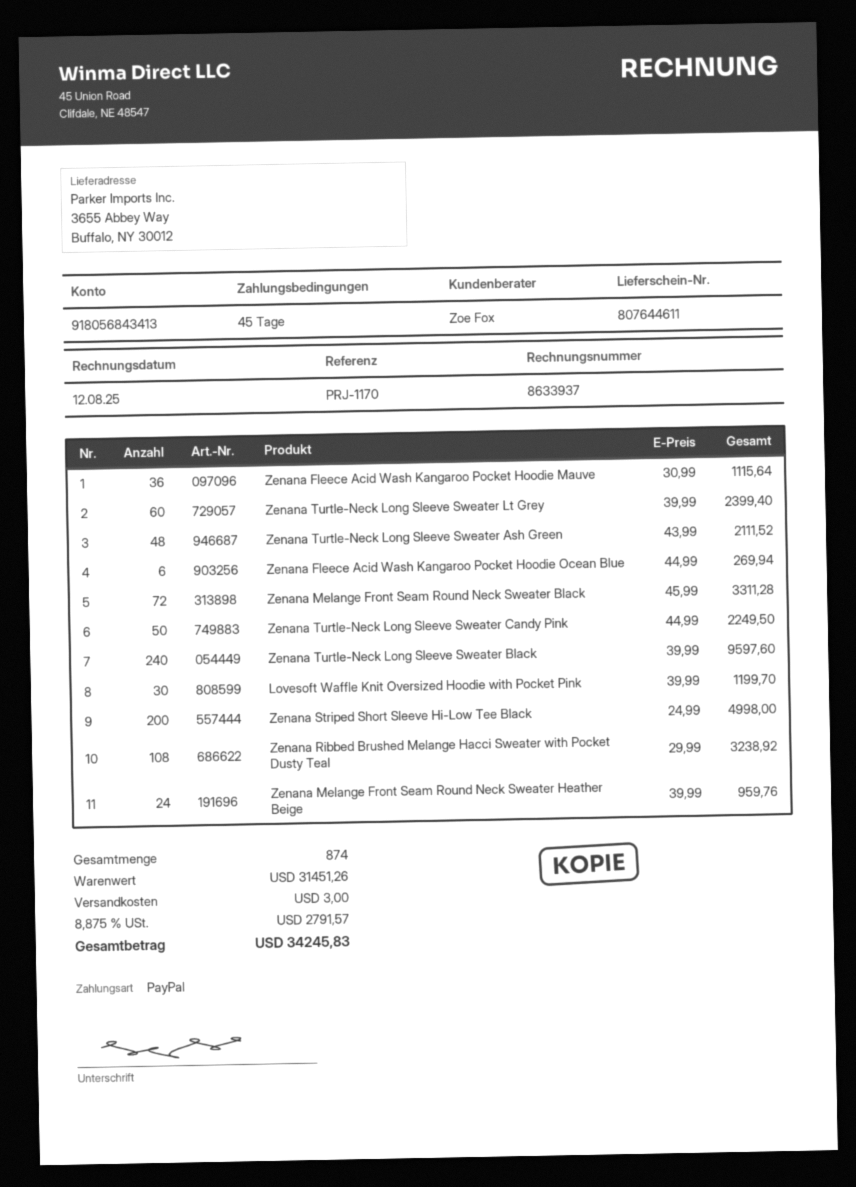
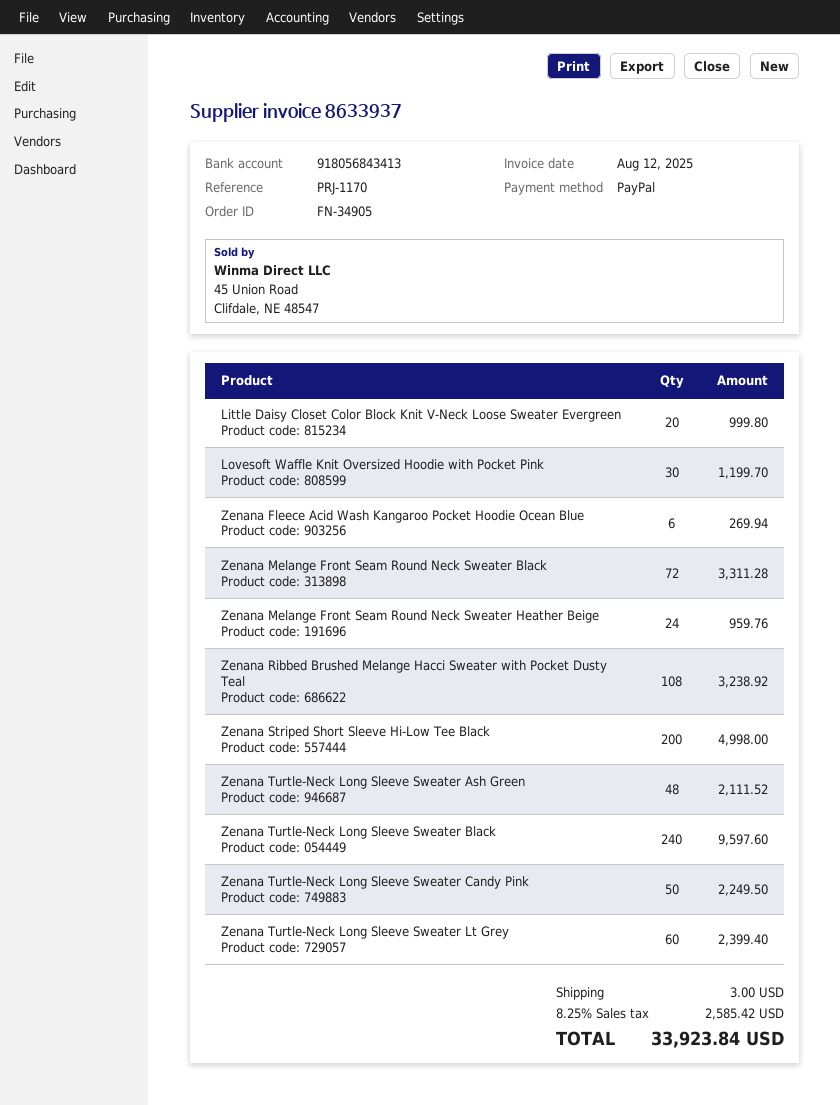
Zenana Fleece Acid Wash Kangaroo Pocket Hoodie Mauve: 36 for 1115.64 -> none
Little Daisy Closet Color Block Knit V-Neck Loose Sweater Evergreen: none -> 20 for 999.80
tax: 8.875% = 2791.57 -> 8.25% = 2585.42
total: 34245.83 -> 33923.84

